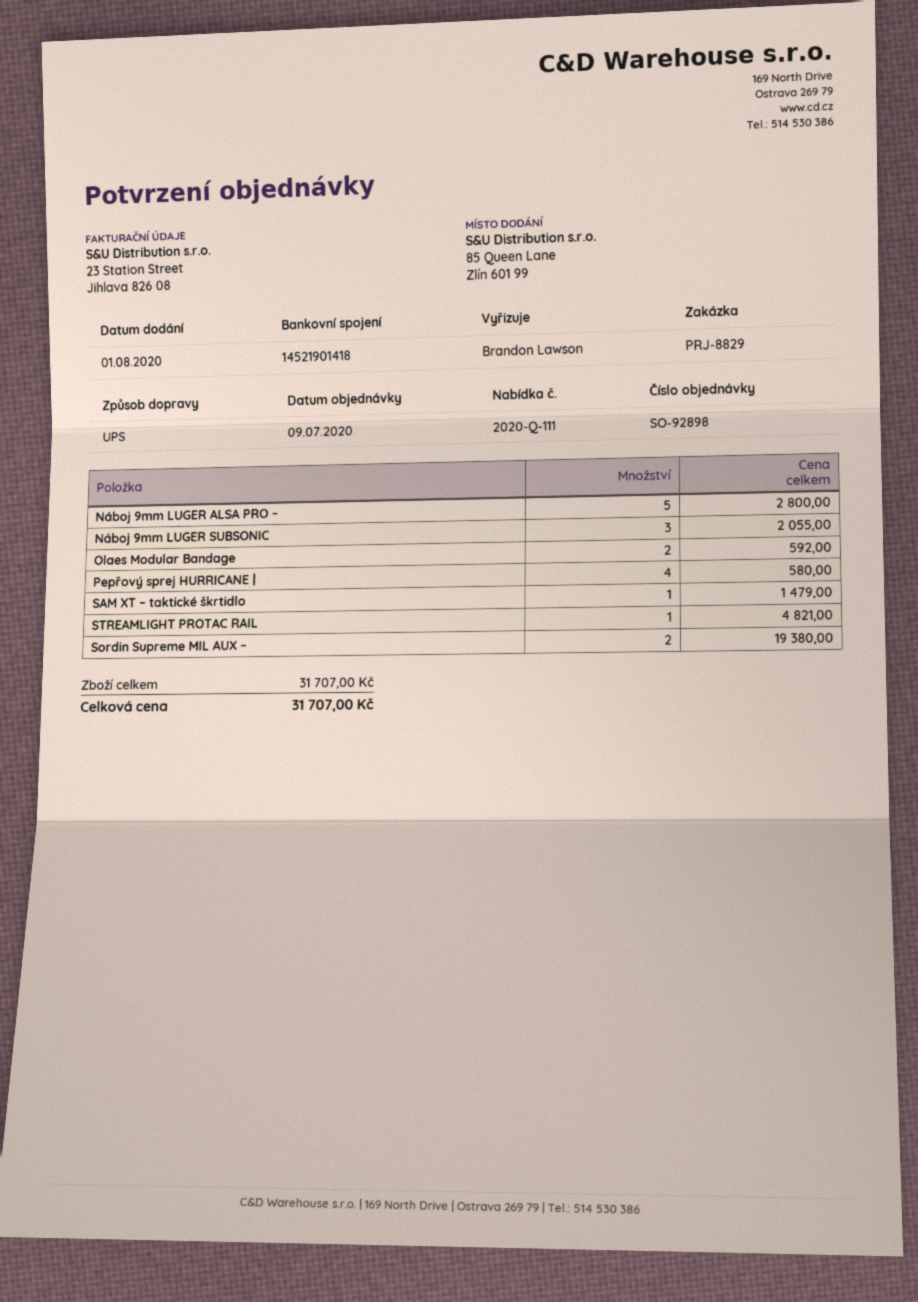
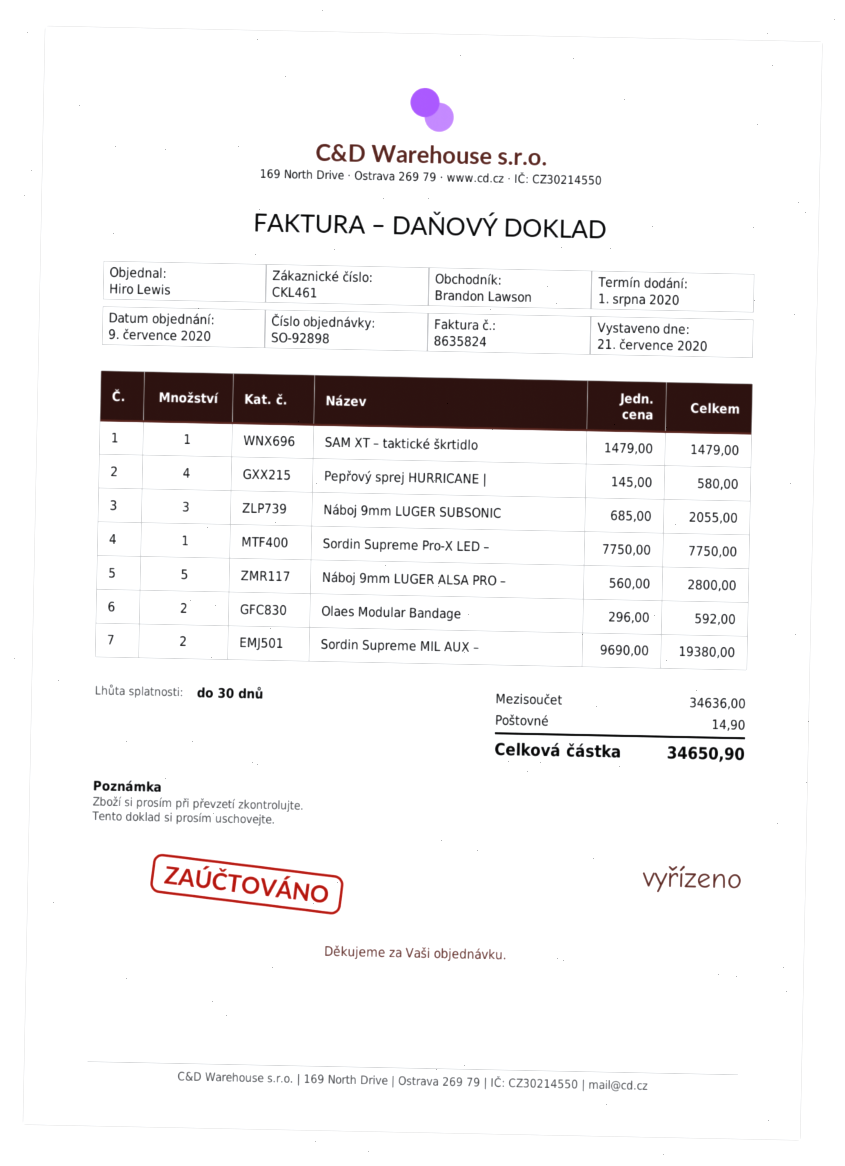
STREAMLIGHT PROTAC RAIL: 1 for 4821.00 -> none
Sordin Supreme Pro-X LED –: none -> 1 for 7750.00
subtotal: 31707.00 -> 34636.00
shipping: none -> 14.90
total: 31707.00 -> 34650.90

